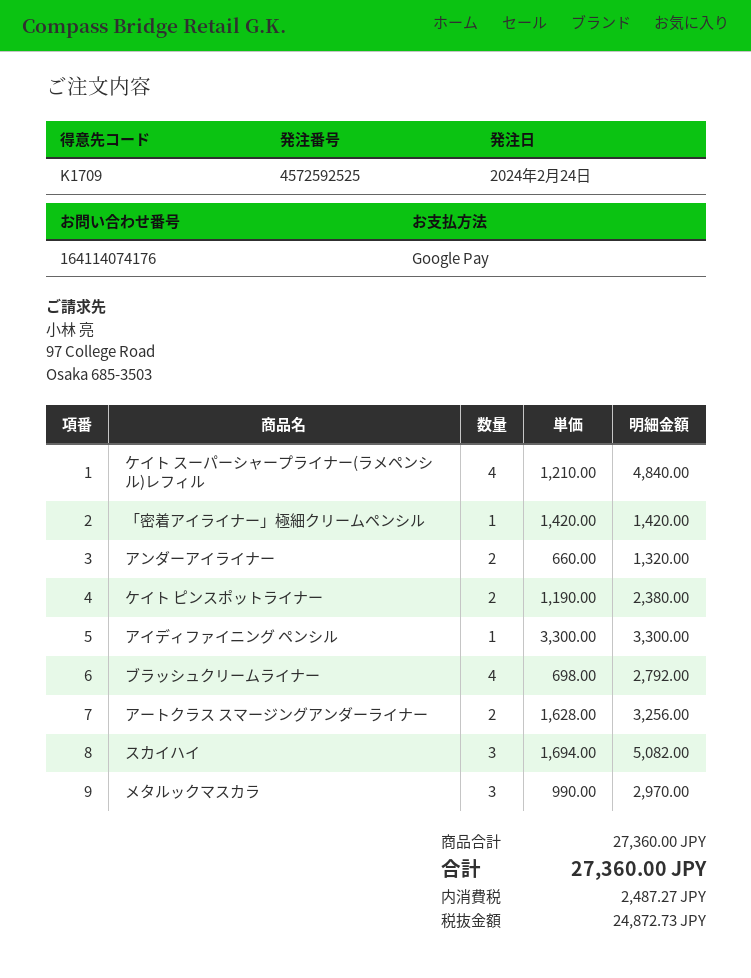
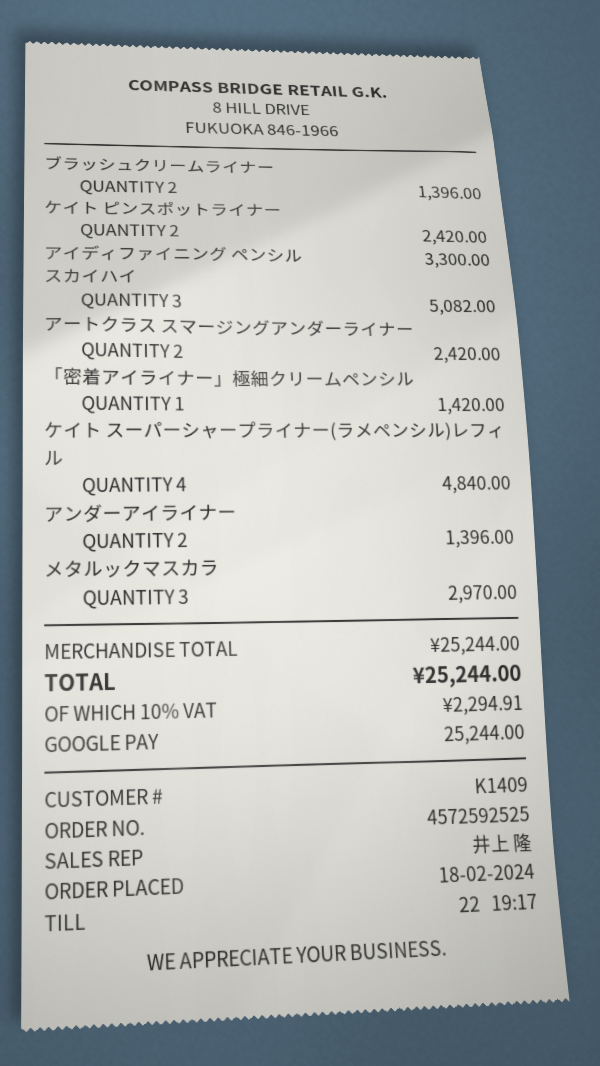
order date: 2024-02-24 -> 2024-02-18
customer number: K1709 -> K1409
アンダーアイライナー: 2 for 1320.00 -> 2 for 1396.00
ケイト ピンスポットライナー: 2 for 2380.00 -> 2 for 2420.00
ブラッシュクリームライナー: 4 for 2792.00 -> 2 for 1396.00
アートクラス スマージングアンダーライナー: 2 for 3256.00 -> 2 for 2420.00
subtotal: 27360.00 -> 25244.00
tax: 2487.27 -> 2294.91
total: 27360.00 -> 25244.00

